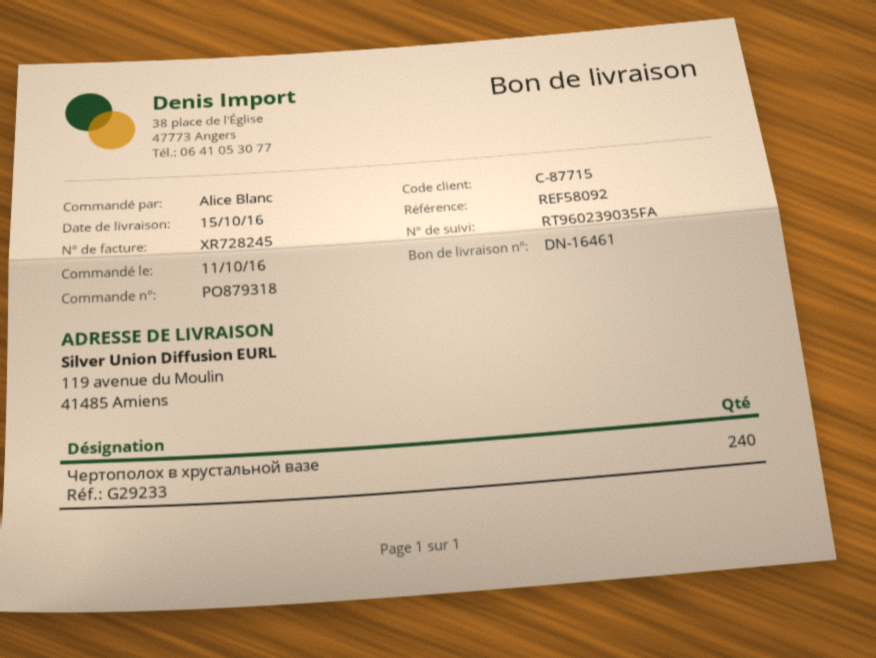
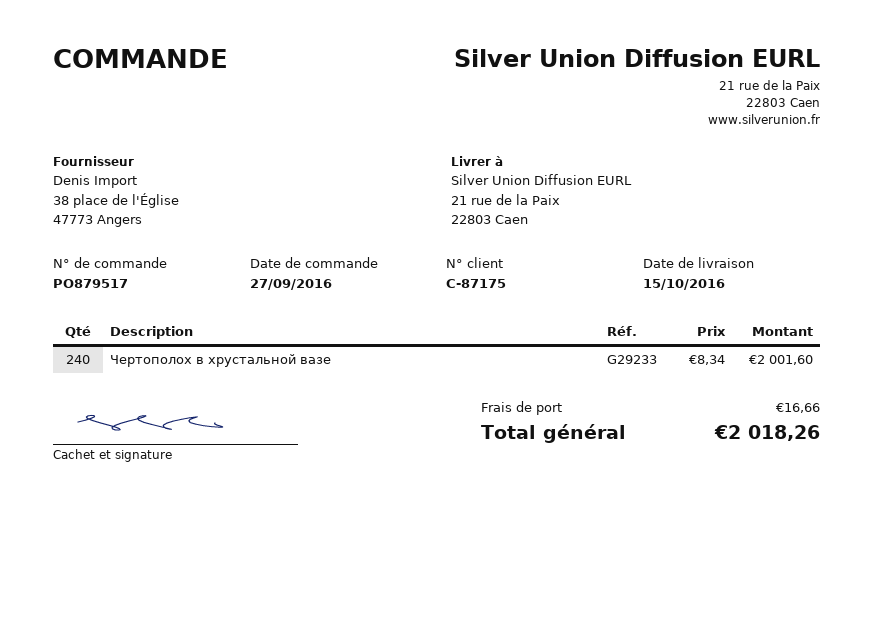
order number: PO879318 -> PO879517
order date: 2016-10-11 -> 2016-09-27
customer number: C-87715 -> C-87175
ship to: 119 avenue du Moulin, 41485 Amiens -> 21 rue de la Paix, 22803 Caen

